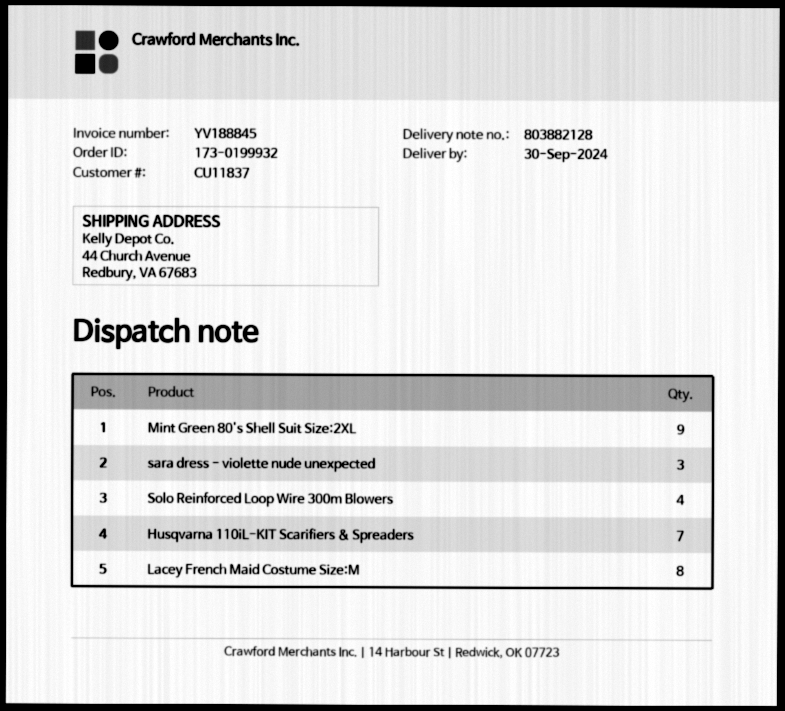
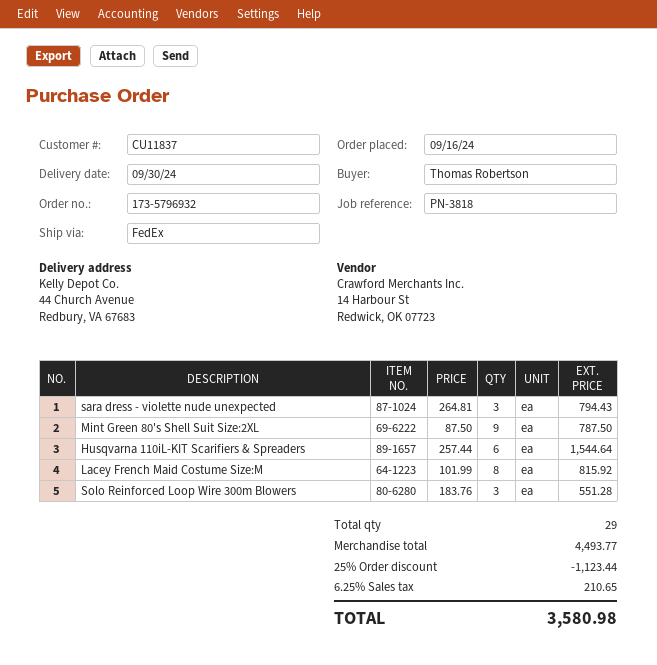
order number: 173-0199932 -> 173-5796932
Solo Reinforced Loop Wire 300m Blowers: 4 -> 3
Husqvarna 110iL-KIT Scarifiers & Spreaders: 7 -> 6

